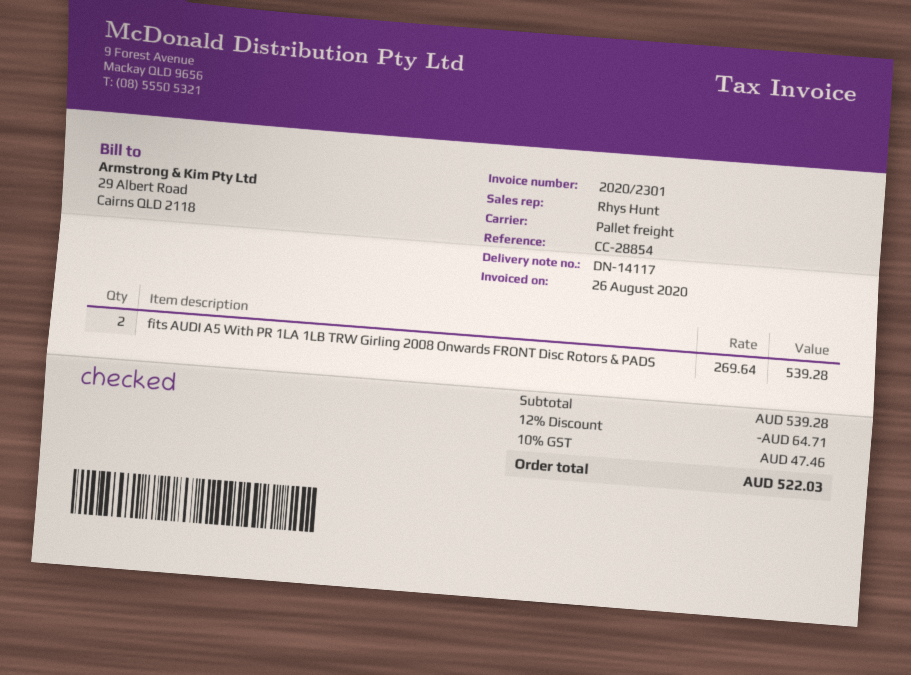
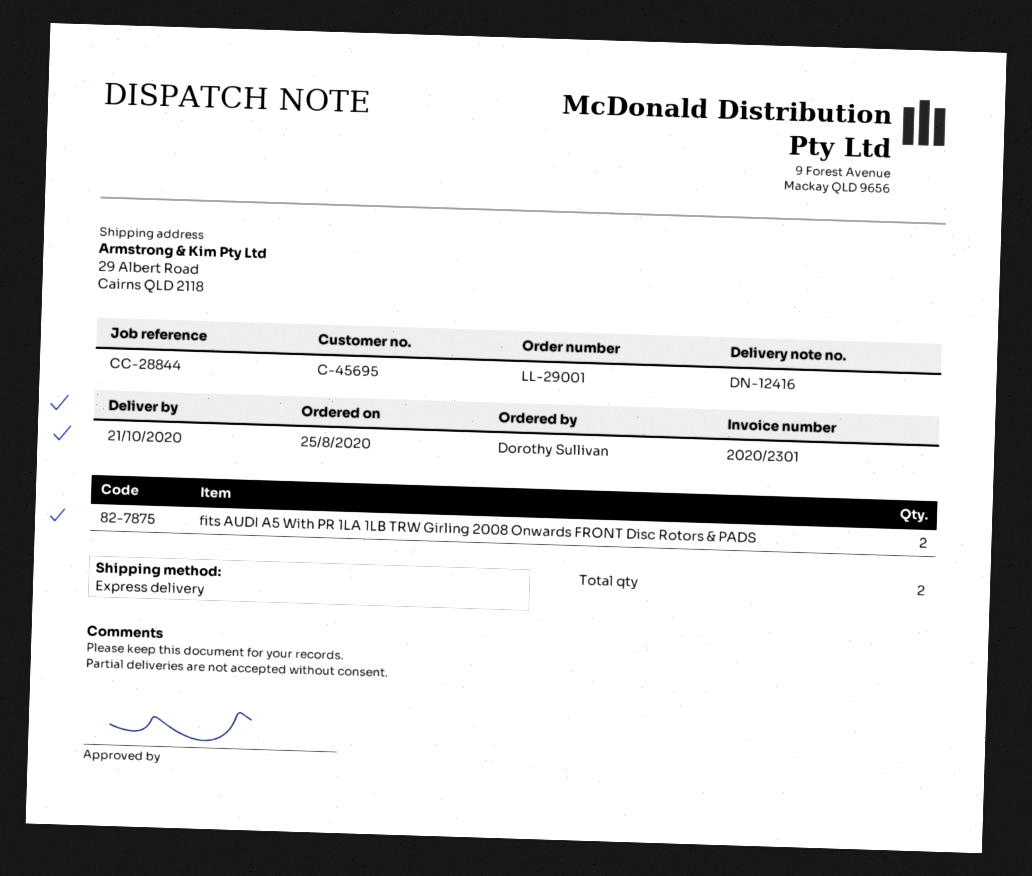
delivery note number: DN-14117 -> DN-12416
reference: CC-28854 -> CC-28844
shipping method: pallet freight -> express

